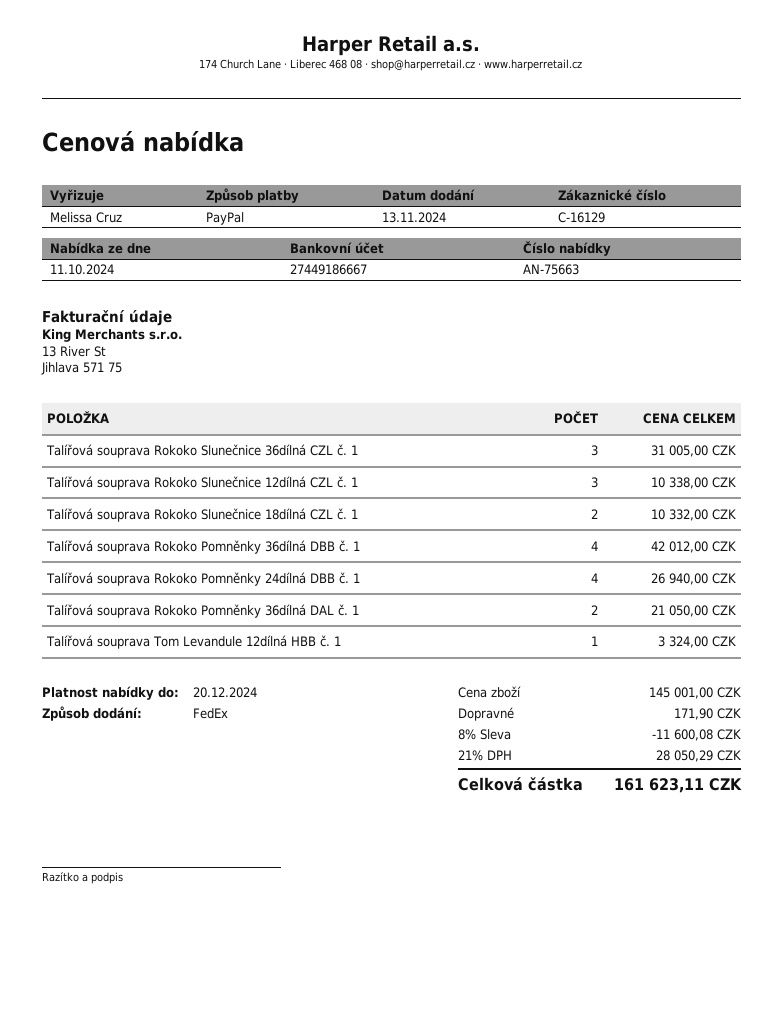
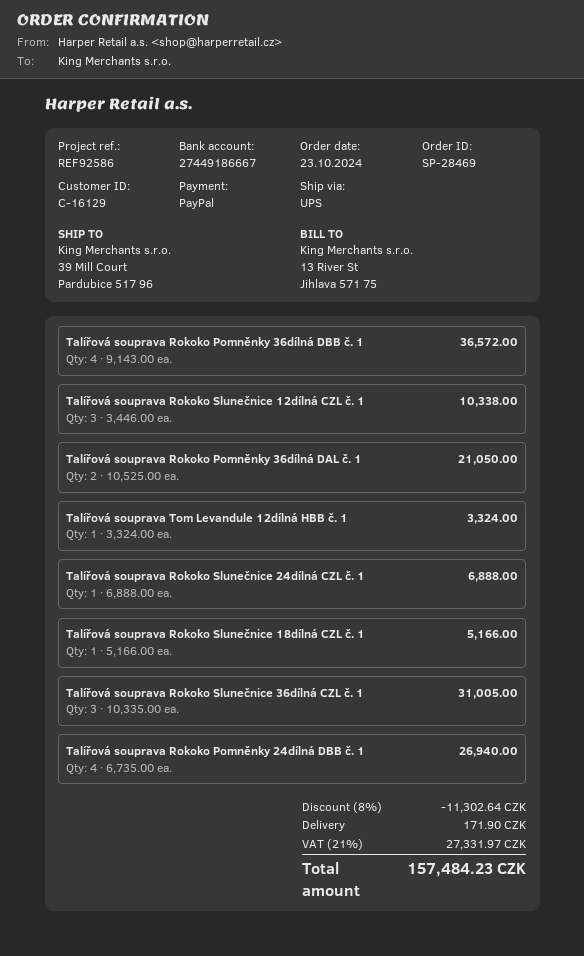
shipping method: FedEx -> UPS
Talířová souprava Rokoko Slunečnice 18dílná CZL č. 1: 2 for 10332.00 -> 1 for 5166.00
Talířová souprava Rokoko Pomněnky 36dílná DBB č. 1: 4 for 42012.00 -> 4 for 36572.00
Talířová souprava Rokoko Slunečnice 24dílná CZL č. 1: none -> 1 for 6888.00
discount: 8% = 11600.08 -> 8% = 11302.64
tax: 21% = 28050.29 -> 21% = 27331.97
total: 161623.11 -> 157484.23

